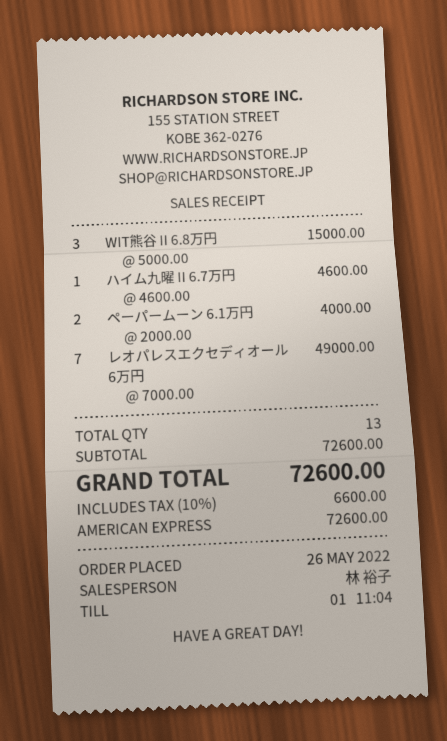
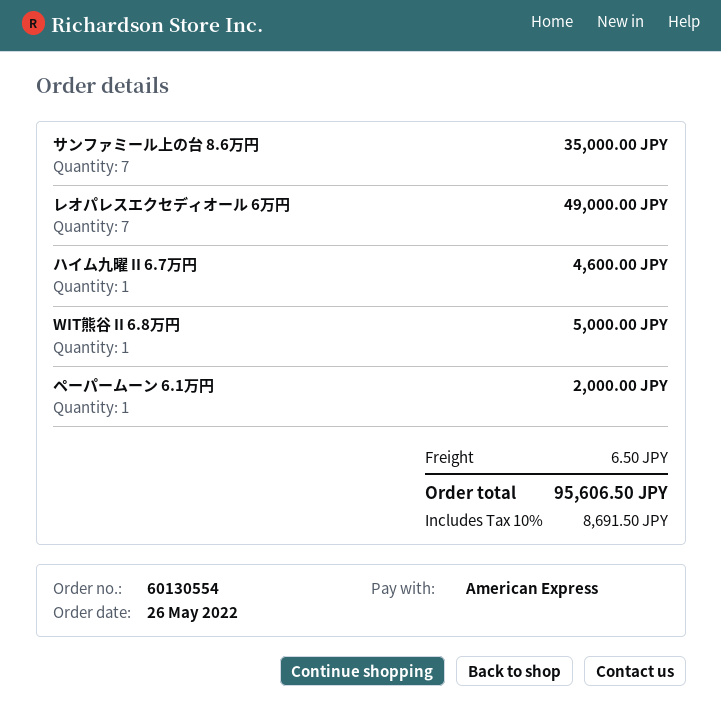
WIT熊谷 II 6.8万円: 3 for 15000.00 -> 1 for 5000.00
ペーパームーン 6.1万円: 2 for 4000.00 -> 1 for 2000.00
サンファミール上の台 8.6万円: none -> 7 for 35000.00
shipping: none -> 6.50
tax: 10% = 6600.00 -> 10% = 8691.50
total: 72600.00 -> 95606.50

